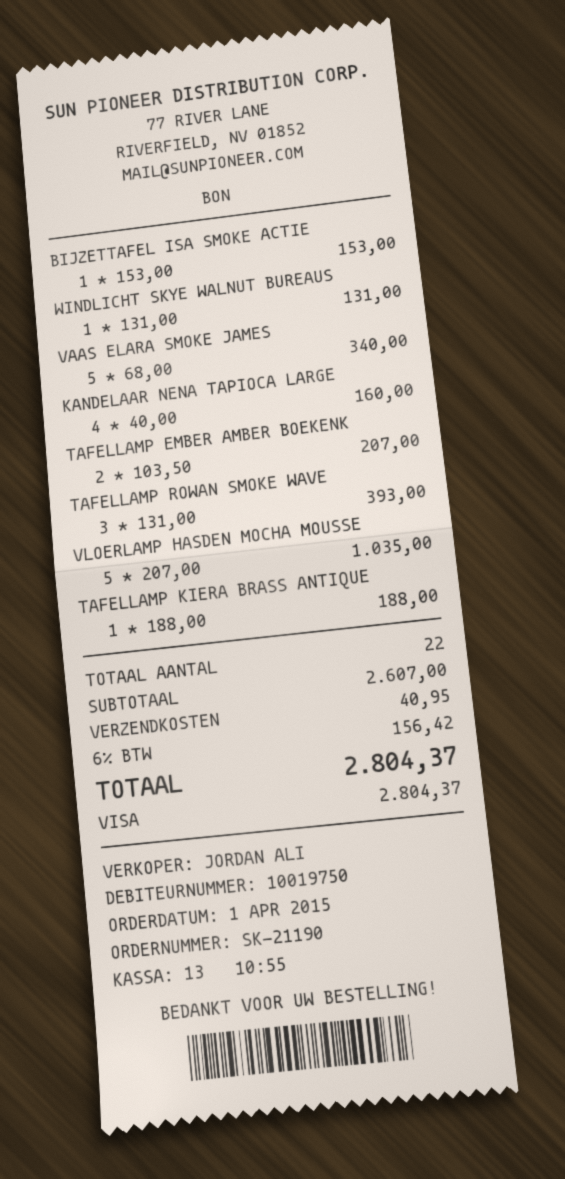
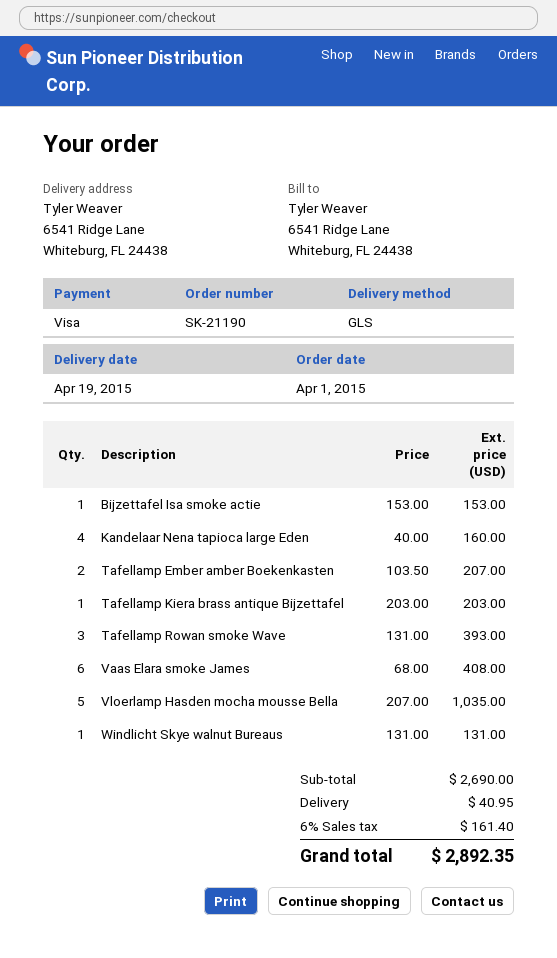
VAAS ELARA SMOKE JAMES: 5 x 68.00 = 340.00 -> 6 x 68.00 = 408.00
TAFELLAMP KIERA BRASS ANTIQUE: 1 x 188.00 = 188.00 -> 1 x 203.00 = 203.00
subtotal: 2607.00 -> 2690.00
tax: 6% = 156.42 -> 6% = 161.40
total: 2804.37 -> 2892.35

